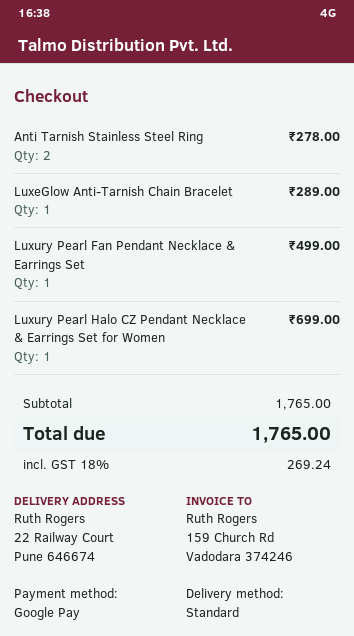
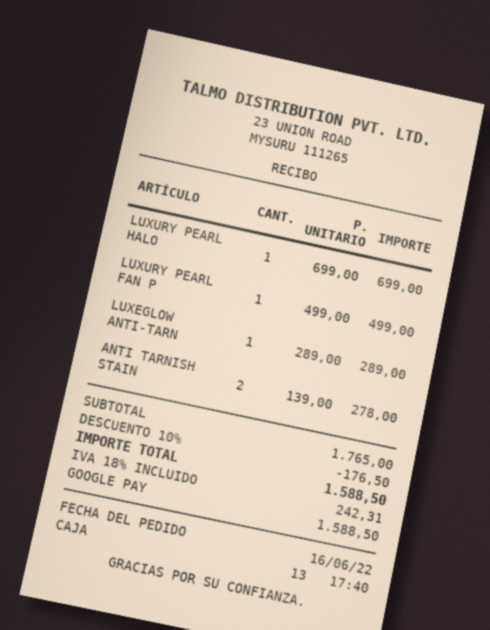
discount: none -> 10% = 176.50
tax: 18% = 269.24 -> 18% = 242.31
total: 1765.00 -> 1588.50

